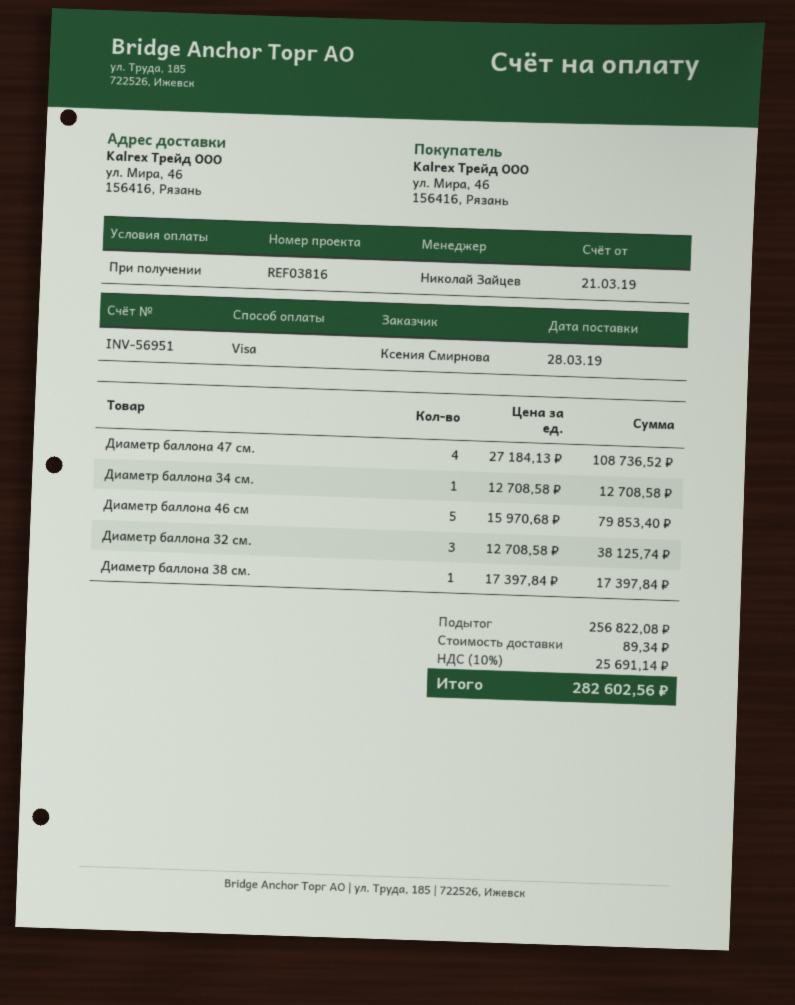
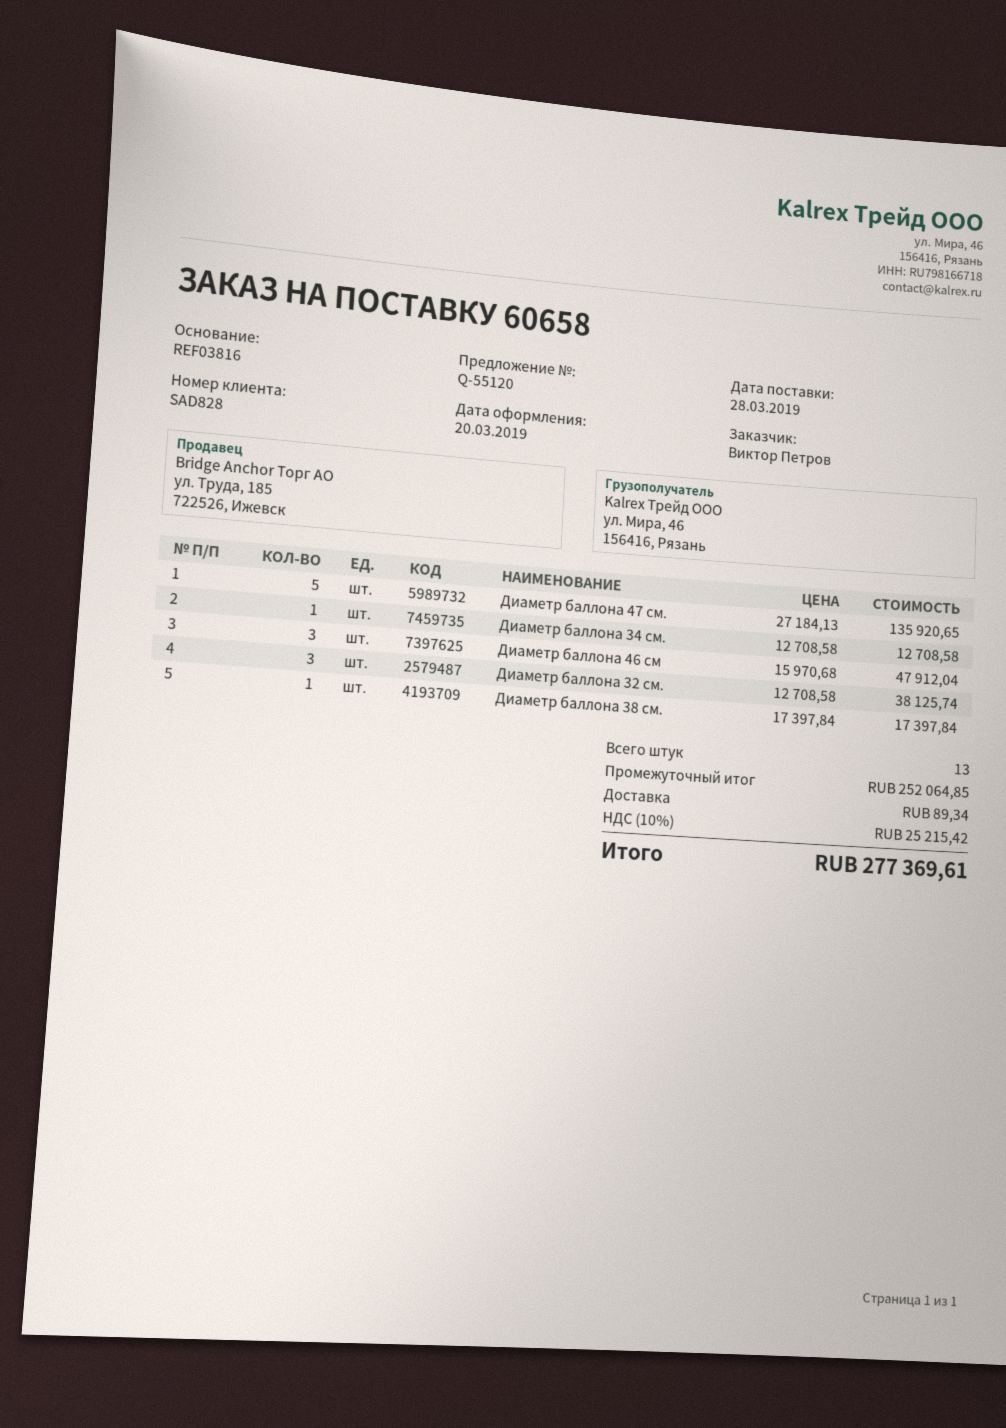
ordered by: Ксения Смирнова -> Виктор Петров
Диаметр баллона 47 см.: 4 x 27184.13 = 108736.52 -> 5 x 27184.13 = 135920.65
Диаметр баллона 46 см: 5 x 15970.68 = 79853.40 -> 3 x 15970.68 = 47912.04
subtotal: 256822.08 -> 252064.85
tax: 10% = 25691.14 -> 10% = 25215.42
total: 282602.56 -> 277369.61

